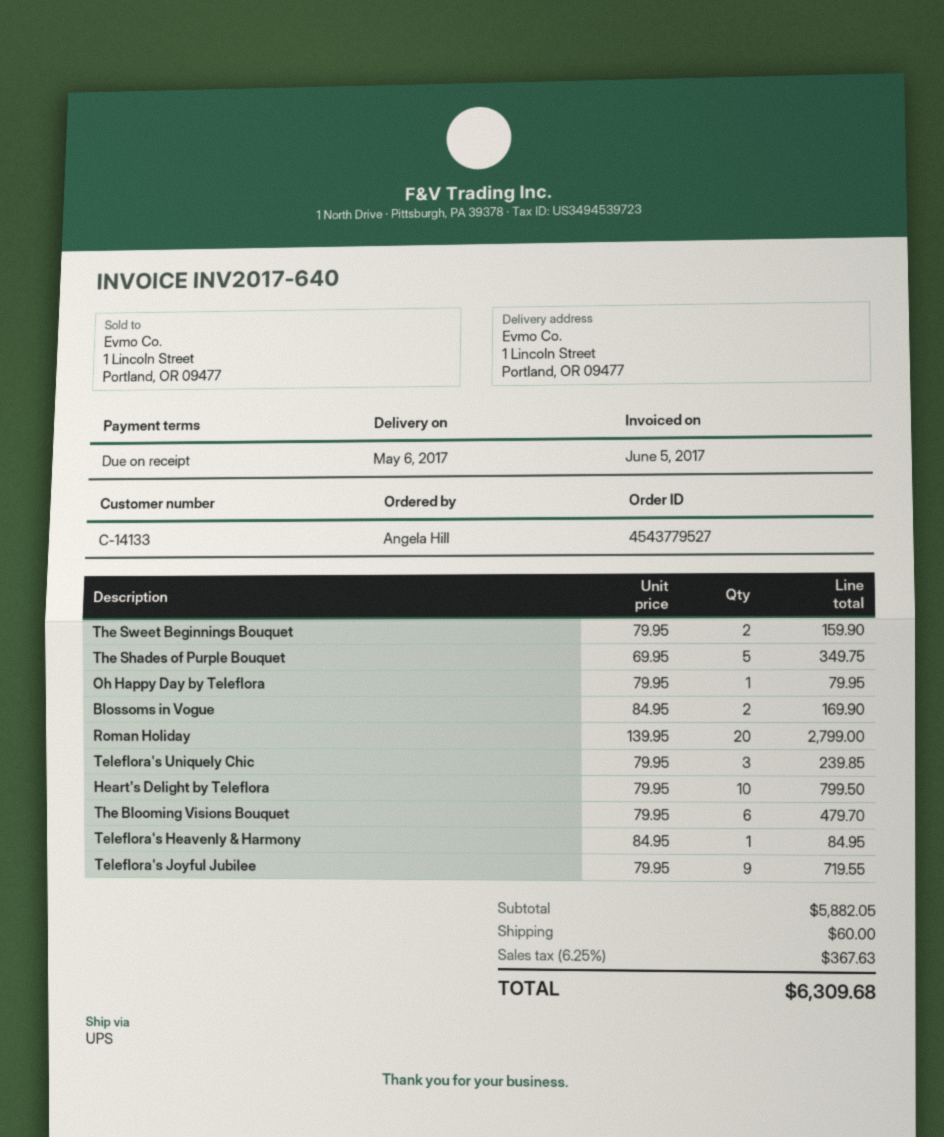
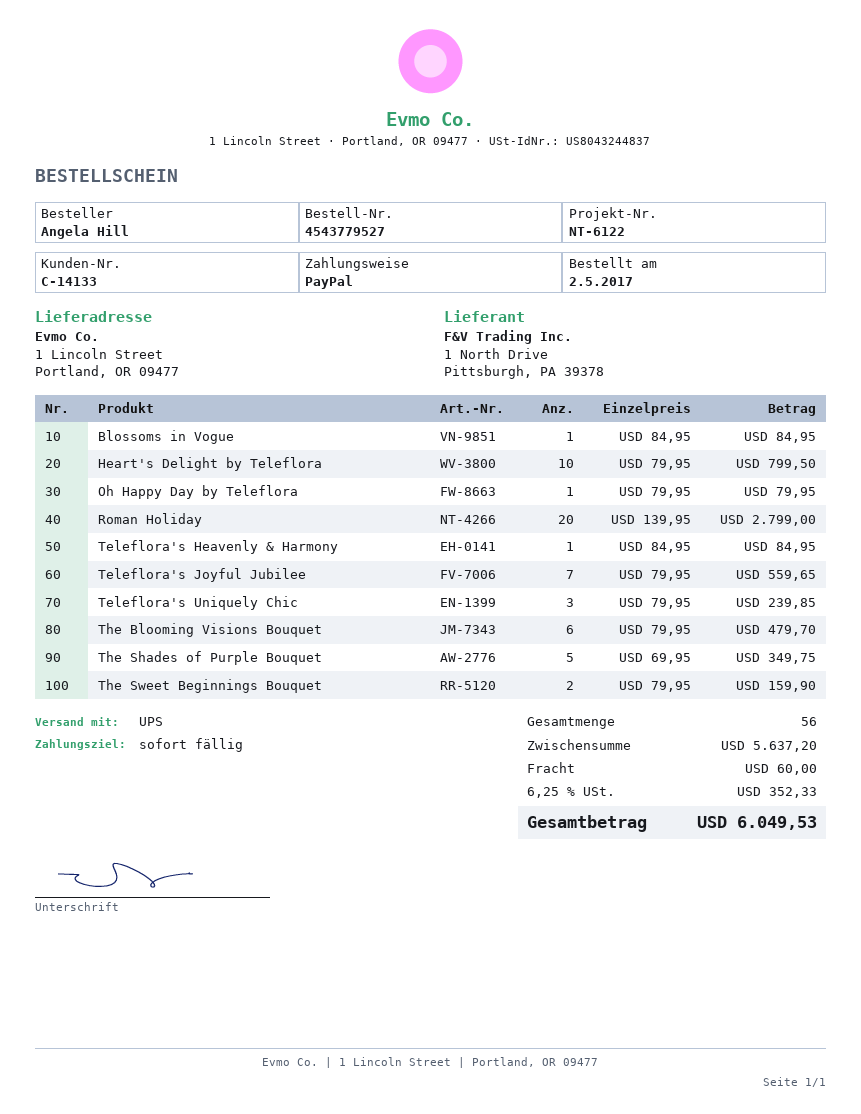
Blossoms in Vogue: 2 x 84.95 = 169.90 -> 1 x 84.95 = 84.95
Teleflora's Joyful Jubilee: 9 x 79.95 = 719.55 -> 7 x 79.95 = 559.65
subtotal: 5882.05 -> 5637.20
tax: 6.25% = 367.63 -> 6.25% = 352.33
total: 6309.68 -> 6049.53

